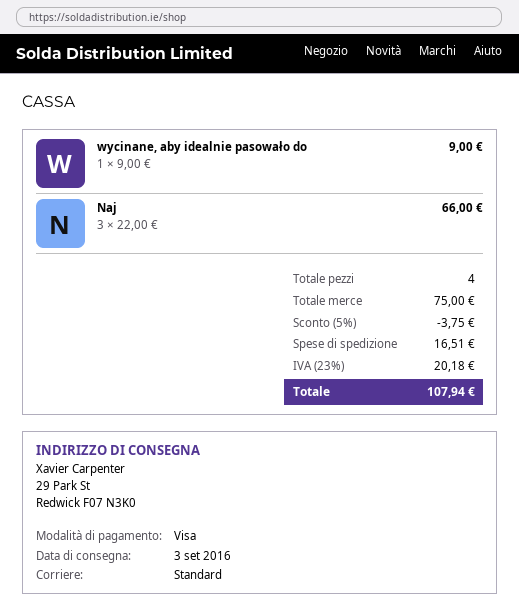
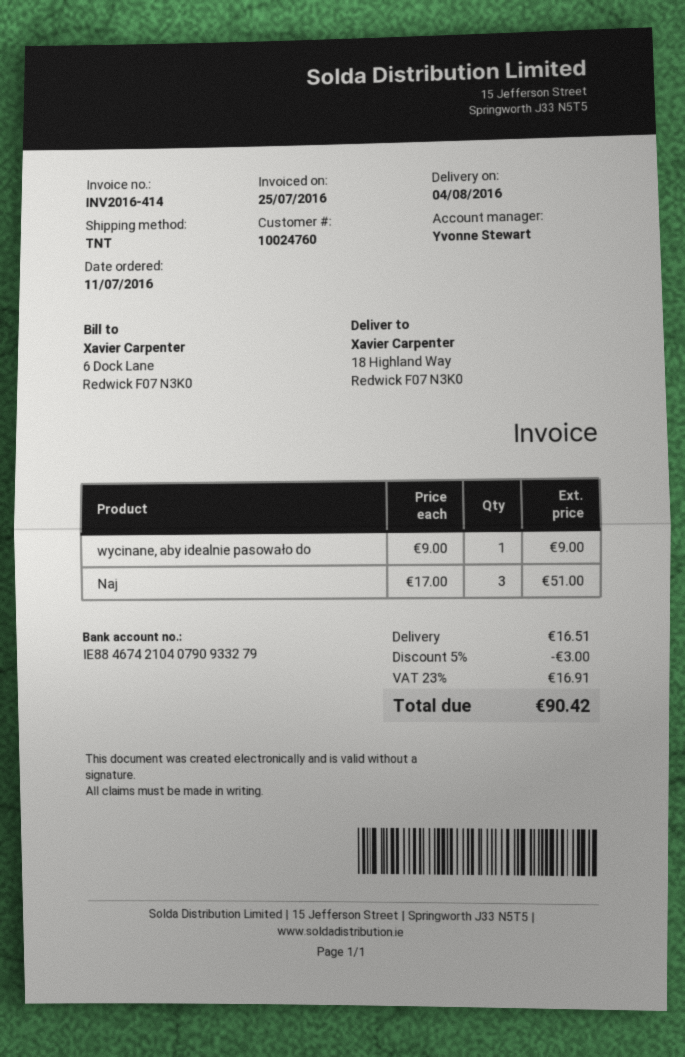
delivery date: 2016-09-03 -> 2016-08-04
shipping method: standard -> TNT
ship to: 29 Park St, Redwick F07 N3K0 -> 18 Highland Way, Redwick F07 N3K0
Naj: 3 x 22.00 = 66.00 -> 3 x 17.00 = 51.00
discount: 5% = 3.75 -> 5% = 3.00
tax: 23% = 20.18 -> 23% = 16.91
total: 107.94 -> 90.42

